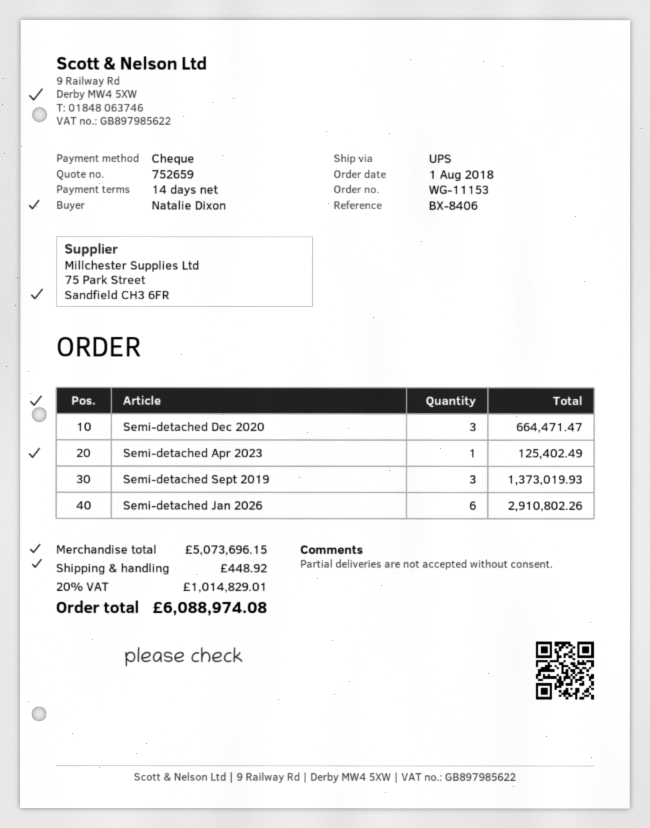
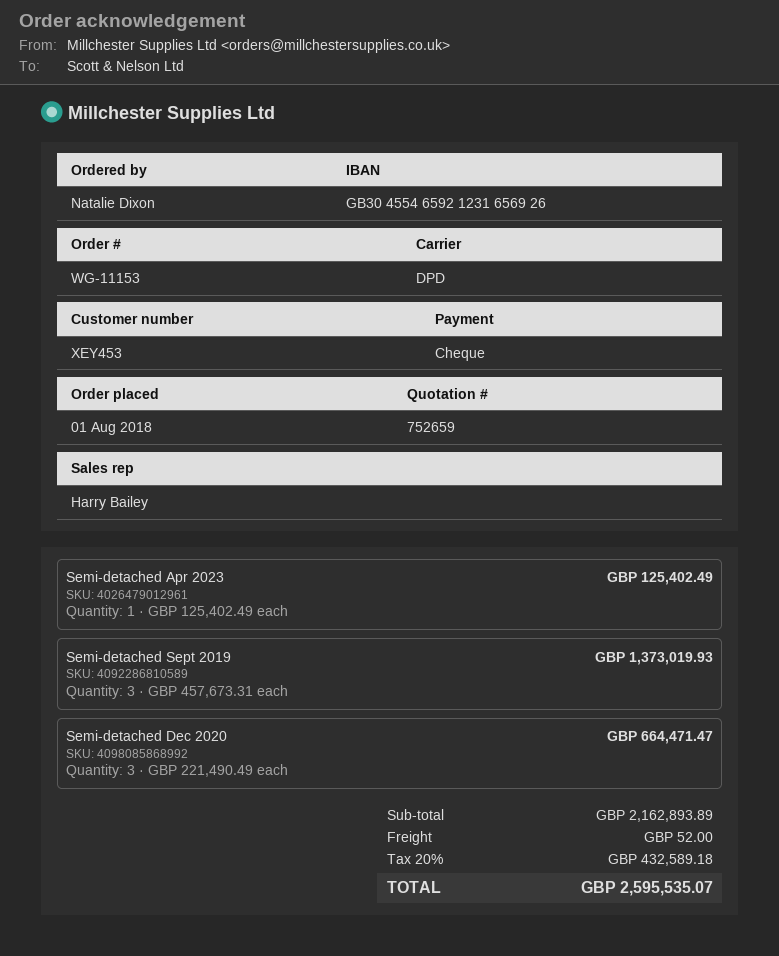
shipping method: UPS -> DPD
Semi-detached Jan 2026: 6 for 2910802.26 -> none
subtotal: 5073696.15 -> 2162893.89
shipping: 448.92 -> 52.00
tax: 20% = 1014829.01 -> 20% = 432589.18
total: 6088974.08 -> 2595535.07

